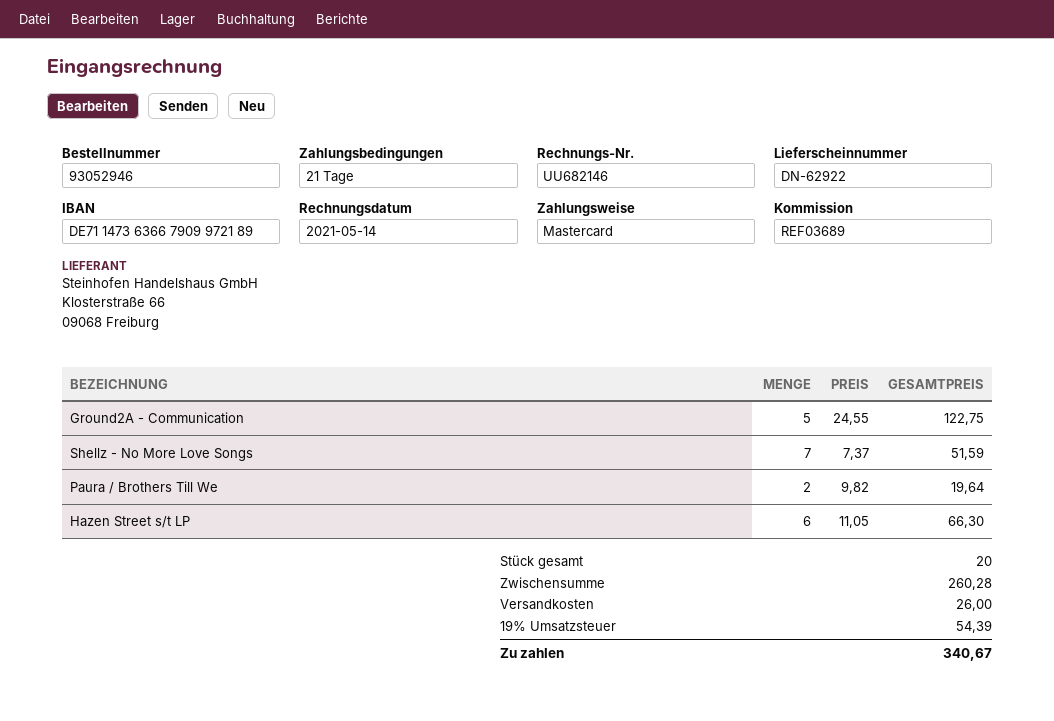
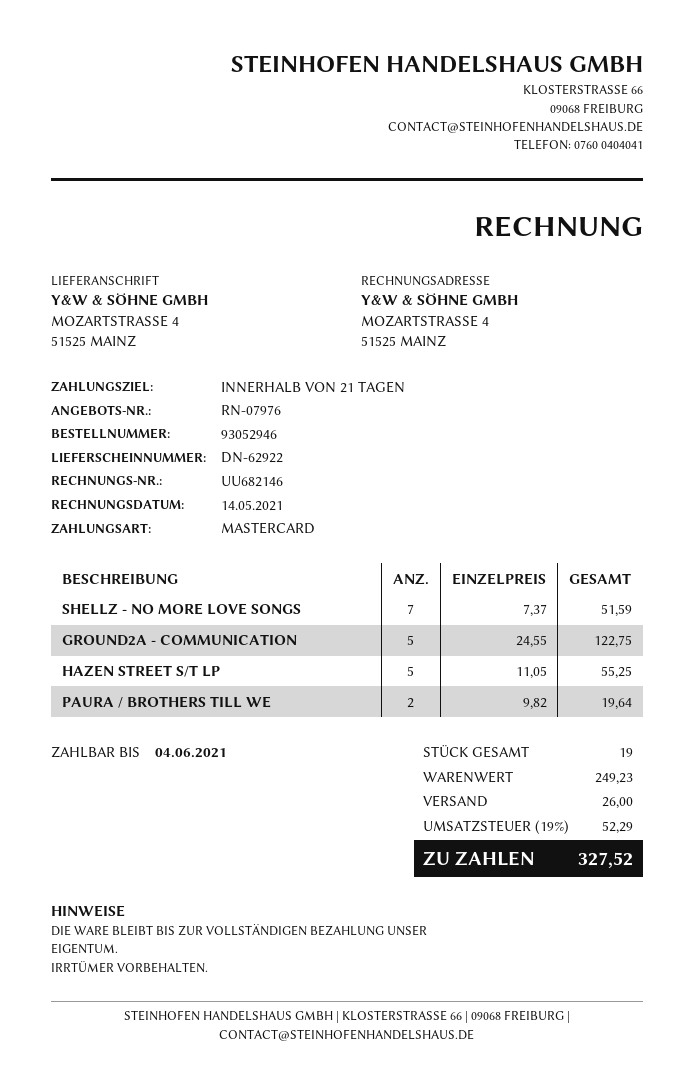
Hazen Street s/t LP: 6 x 11.05 = 66.30 -> 5 x 11.05 = 55.25
total quantity: 20 -> 19
subtotal: 260.28 -> 249.23
tax: 19% = 54.39 -> 19% = 52.29
total: 340.67 -> 327.52

